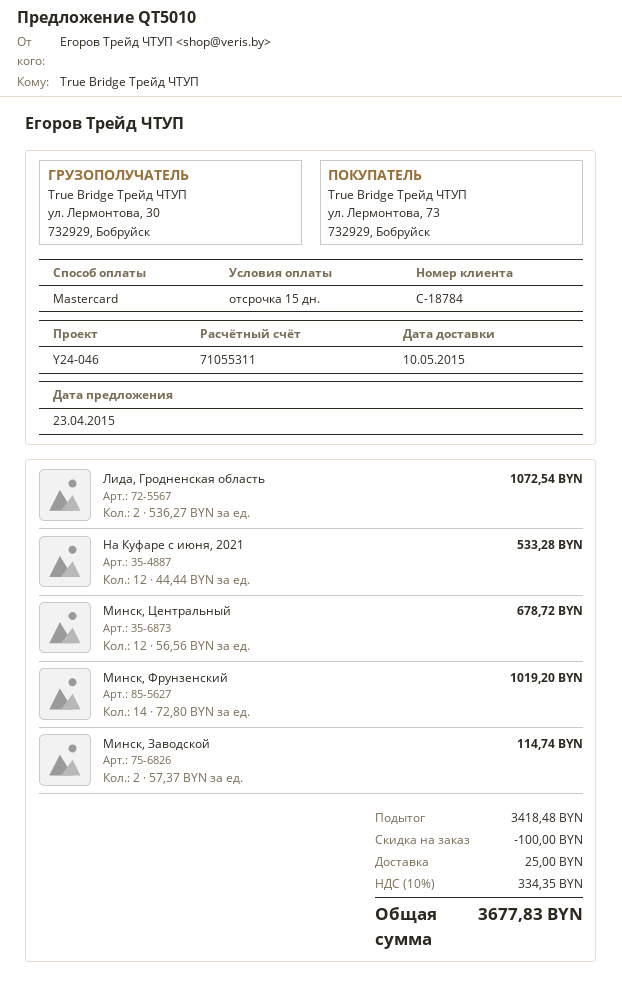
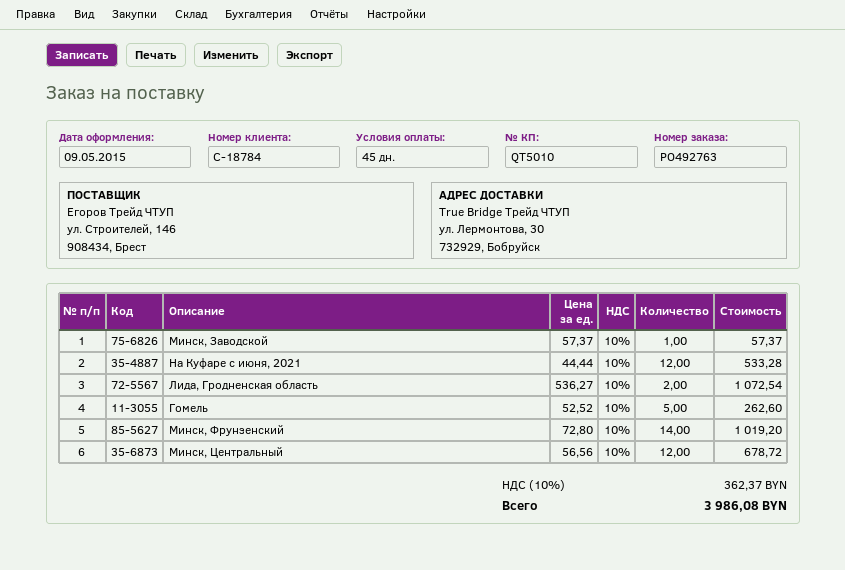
payment terms: 15 days -> 45 days
Минск, Заводской: 2 x 57.37 = 114.74 -> 1 x 57.37 = 57.37
Гомель: none -> 5 x 52.52 = 262.60
discount: 100.00 -> none
shipping: 25.00 -> none
tax: 10% = 334.35 -> 10% = 362.37
total: 3677.83 -> 3986.08

